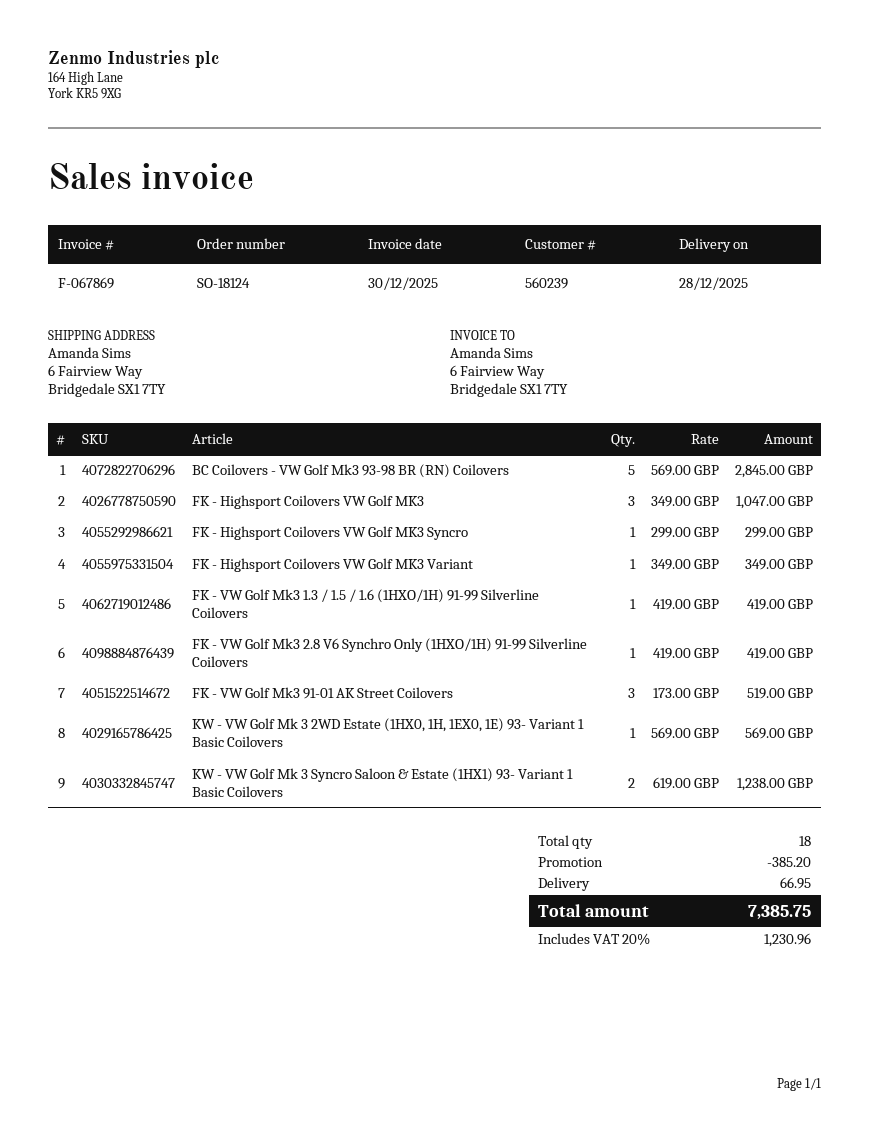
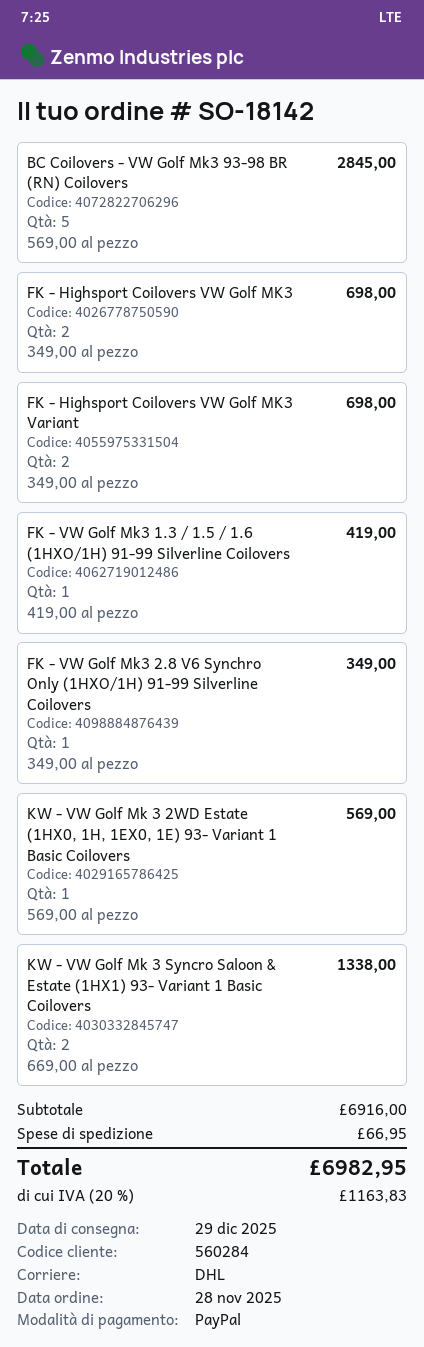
order number: SO-18124 -> SO-18142
delivery date: 2025-12-28 -> 2025-12-29
customer number: 560239 -> 560284
FK - Highsport Coilovers VW Golf MK3: 3 x 349.00 = 1047.00 -> 2 x 349.00 = 698.00
FK - Highsport Coilovers VW Golf MK3 Syncro: 1 x 299.00 = 299.00 -> none
FK - Highsport Coilovers VW Golf MK3 Variant: 1 x 349.00 = 349.00 -> 2 x 349.00 = 698.00
FK - VW Golf Mk3 2.8 V6 Synchro Only (1HXO/1H) 91-99 Silverline Coilovers: 1 x 419.00 = 419.00 -> 1 x 349.00 = 349.00
FK - VW Golf Mk3 91-01 AK Street Coilovers: 3 x 173.00 = 519.00 -> none
KW - VW Golf Mk 3 Syncro Saloon & Estate (1HX1) 93- Variant 1 Basic Coilovers: 2 x 619.00 = 1238.00 -> 2 x 669.00 = 1338.00
discount: 385.20 -> none
tax: 20% = 1230.96 -> 20% = 1163.83
total: 7385.75 -> 6982.95

